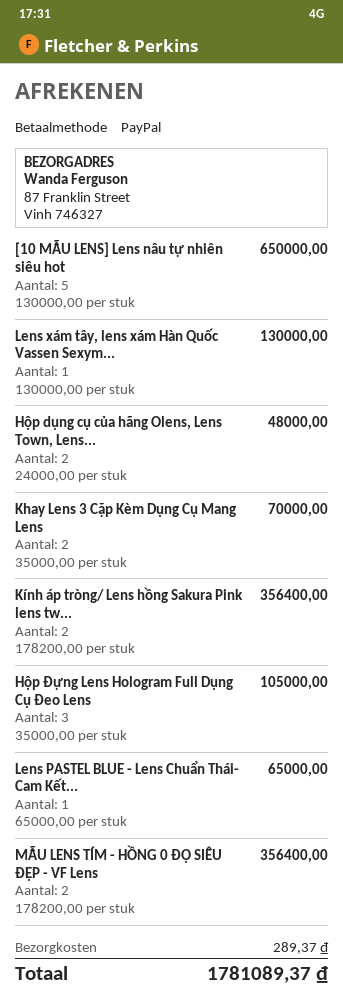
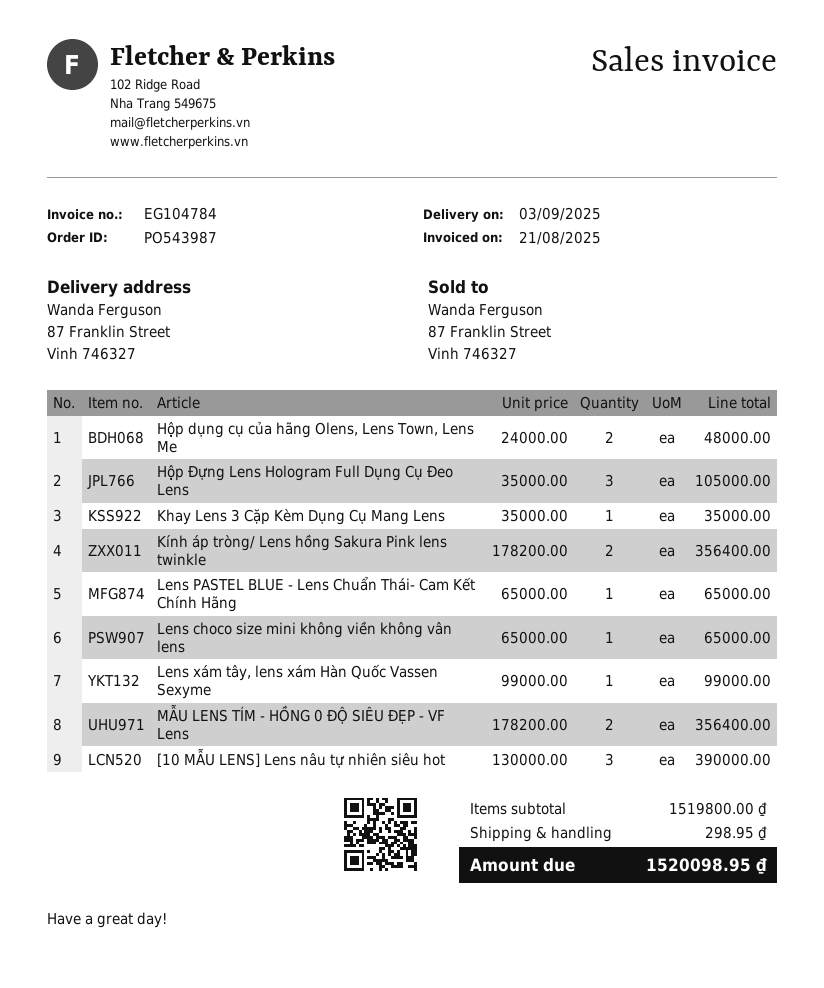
[10 MẪU LENS] Lens nâu tự nhiên siêu hot: 5 x 130000.00 = 650000.00 -> 3 x 130000.00 = 390000.00
Lens xám tây, lens xám Hàn Quốc Vassen Sexym...: 1 x 130000.00 = 130000.00 -> 1 x 99000.00 = 99000.00
Khay Lens 3 Cặp Kèm Dụng Cụ Mang Lens: 2 x 35000.00 = 70000.00 -> 1 x 35000.00 = 35000.00
Lens choco size mini không viền không vân lens: none -> 1 x 65000.00 = 65000.00
shipping: 289.37 -> 298.95
total: 1781089.37 -> 1520098.95

